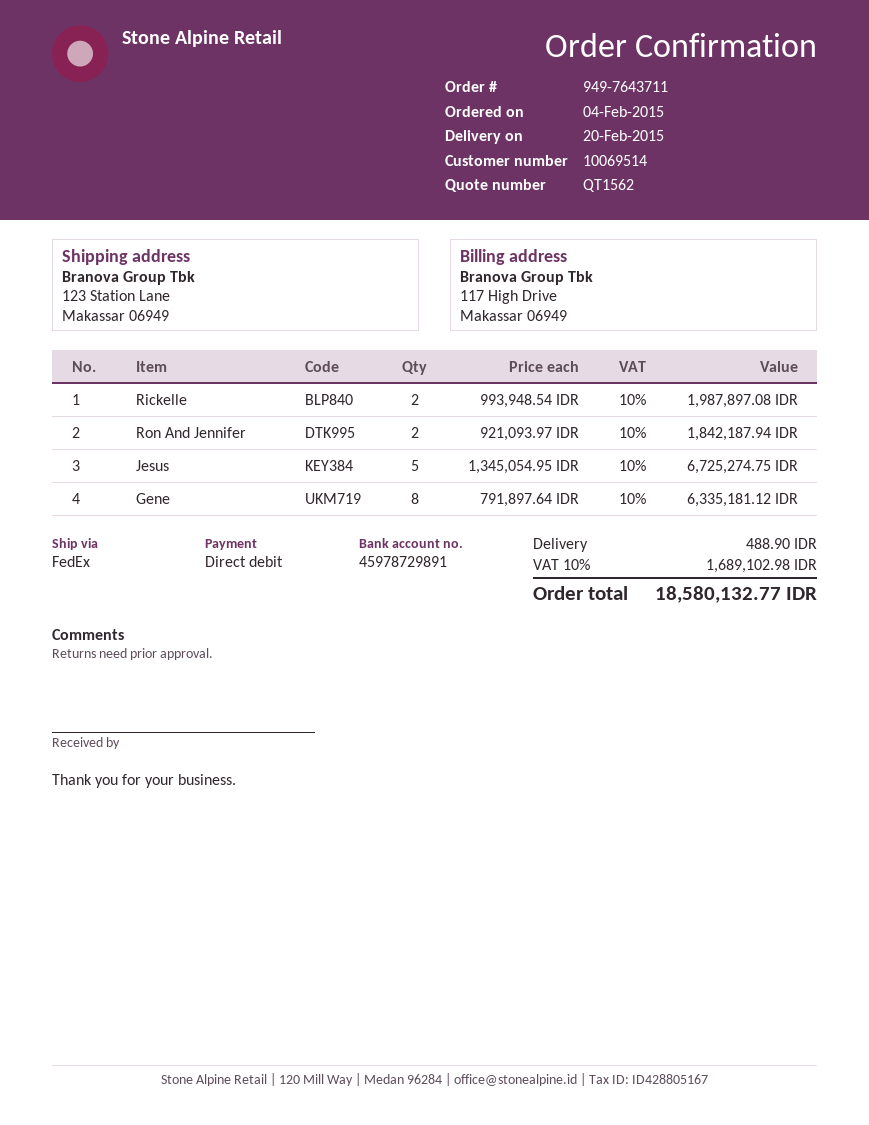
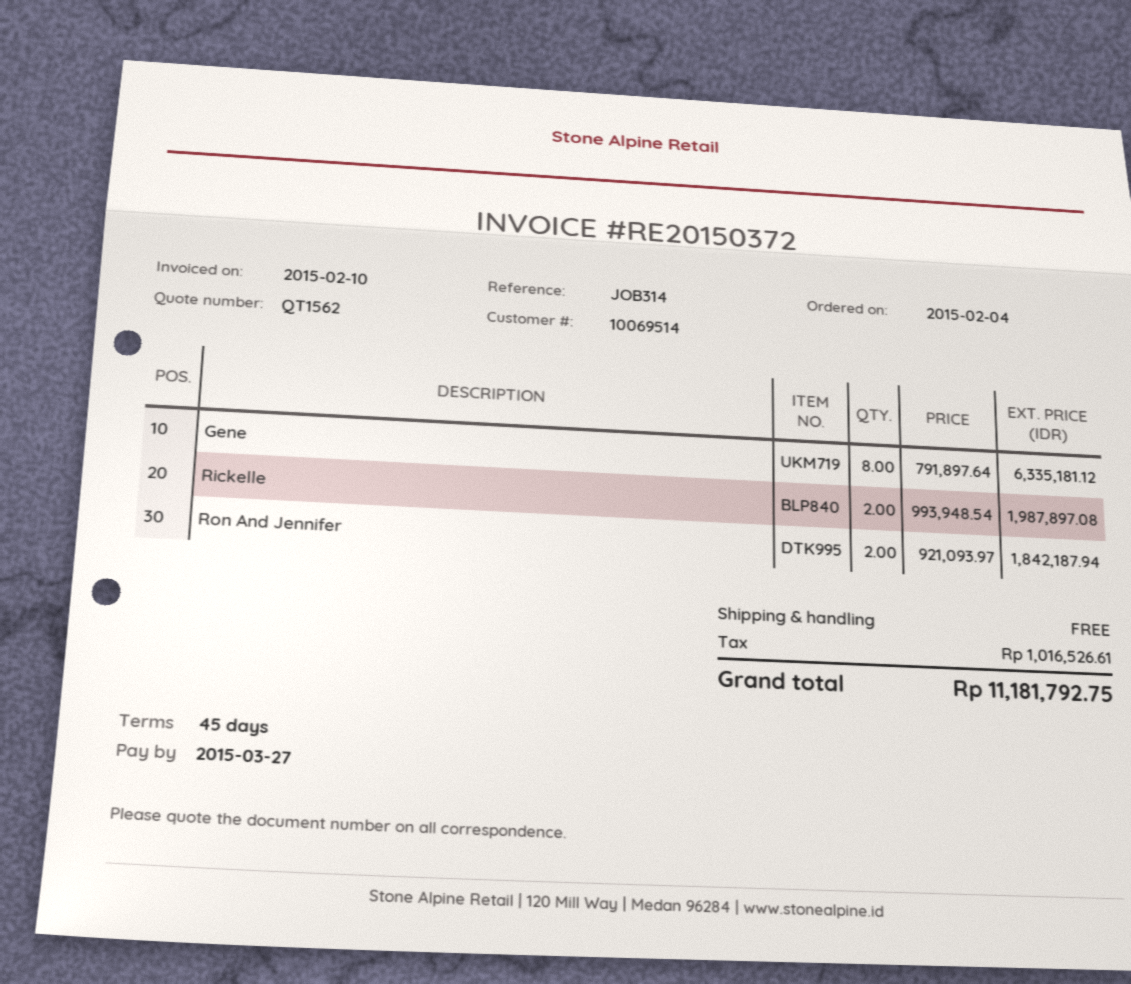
Jesus: 5 x 1345054.95 = 6725274.75 -> none
shipping: 488.90 -> 0.00
tax: 1689102.98 -> 1016526.61
total: 18580132.77 -> 11181792.75

